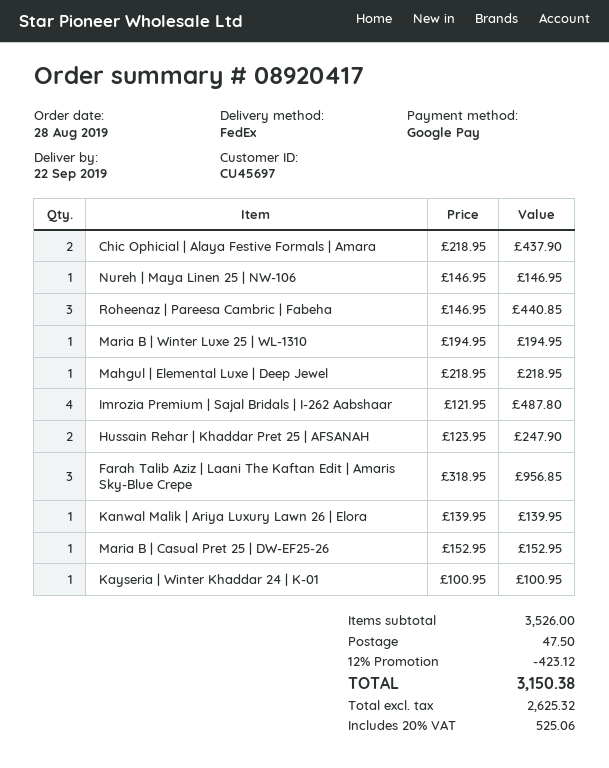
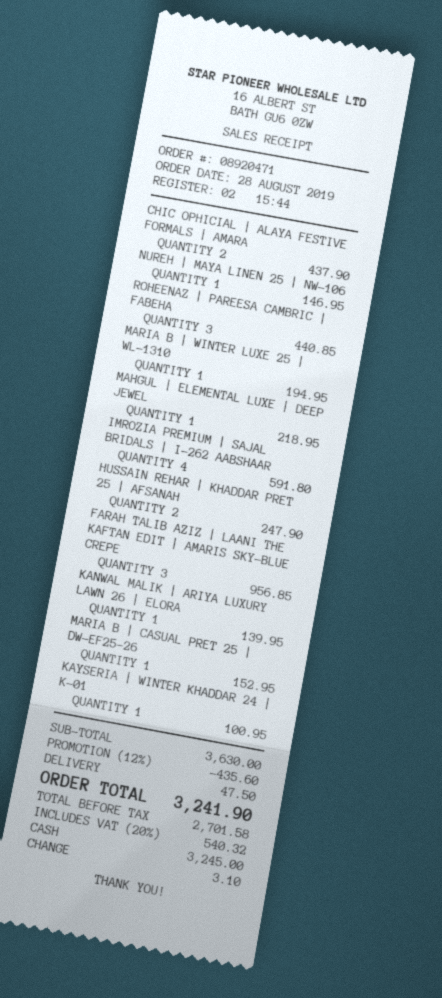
order number: 08920417 -> 08920471
payment method: Google Pay -> cash
Imrozia Premium | Sajal Bridals | I-262 Aabshaar: 4 for 487.80 -> 4 for 591.80
subtotal: 3526.00 -> 3630.00
discount: 12% = 423.12 -> 12% = 435.60
net: 2625.32 -> 2701.58
tax: 20% = 525.06 -> 20% = 540.32
total: 3150.38 -> 3241.90

